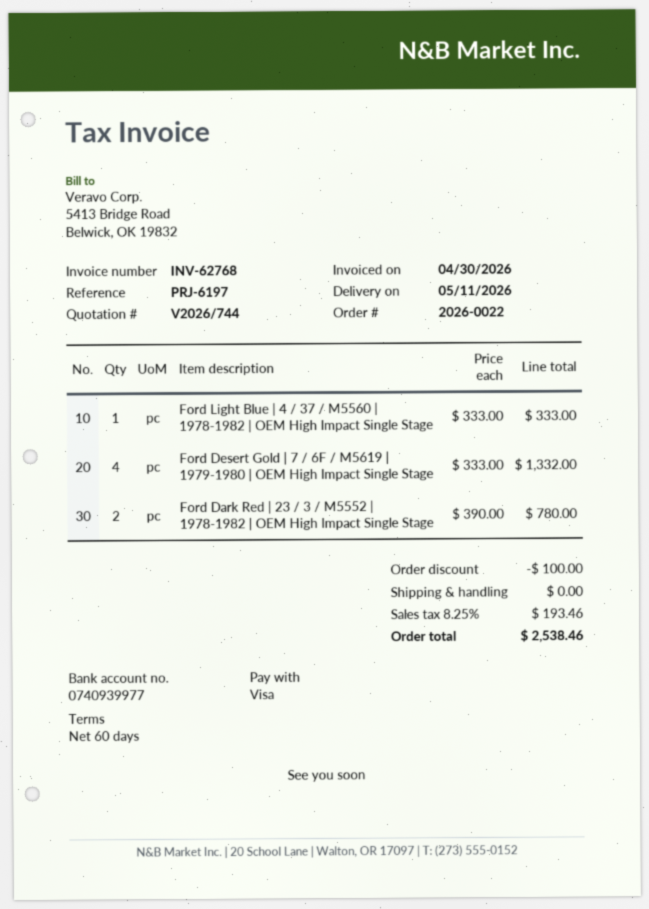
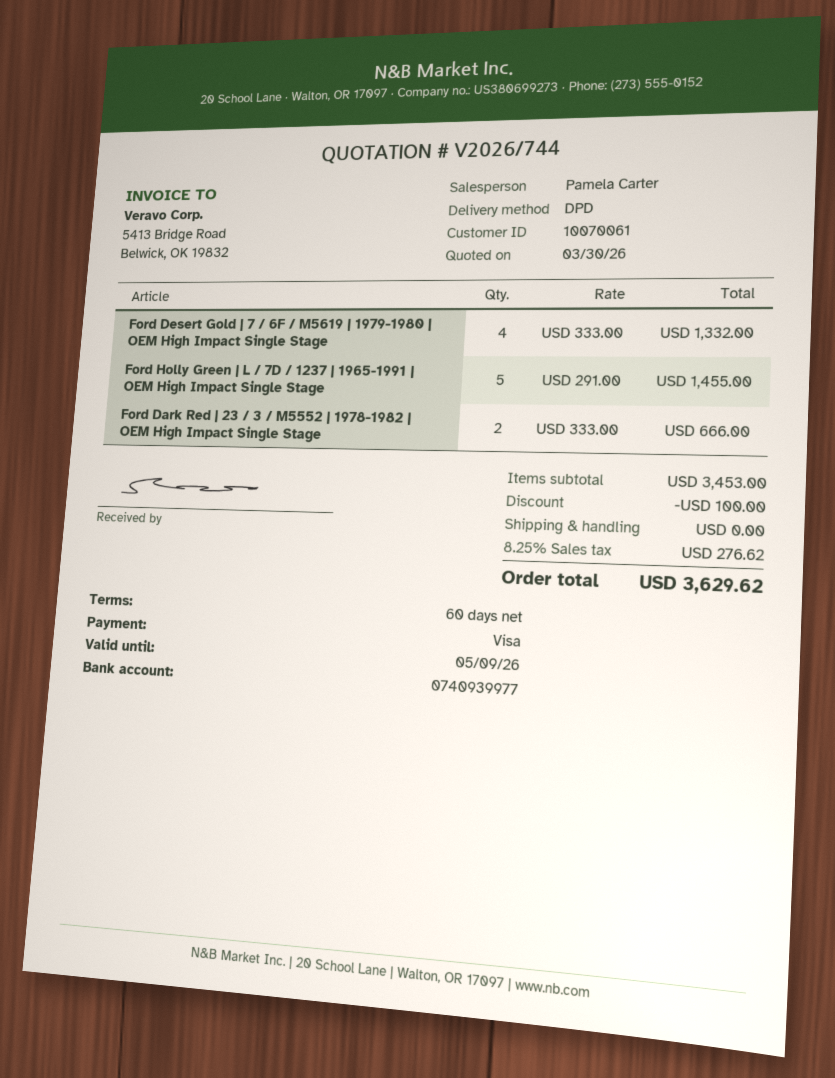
Ford Light Blue | 4 / 37 / M5560 | 1978-1982 | OEM High Impact Single Stage: 1 x 333.00 = 333.00 -> none
Ford Dark Red | 23 / 3 / M5552 | 1978-1982 | OEM High Impact Single Stage: 2 x 390.00 = 780.00 -> 2 x 333.00 = 666.00
Ford Holly Green | L / 7D / 1237 | 1965-1991 | OEM High Impact Single Stage: none -> 5 x 291.00 = 1455.00
tax: 8.25% = 193.46 -> 8.25% = 276.62
total: 2538.46 -> 3629.62

